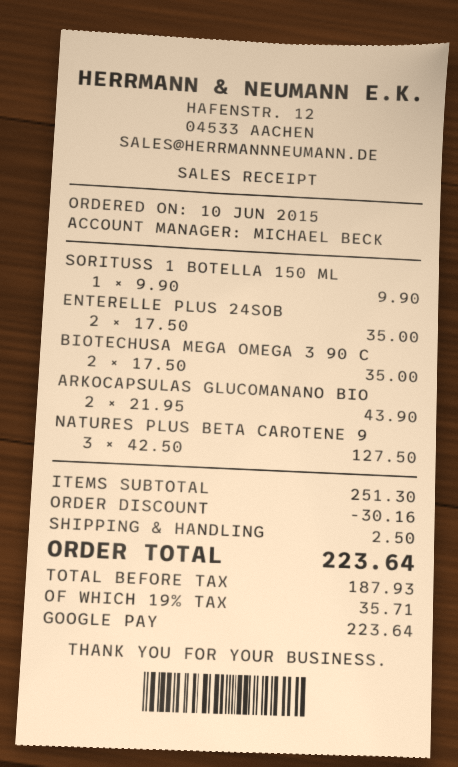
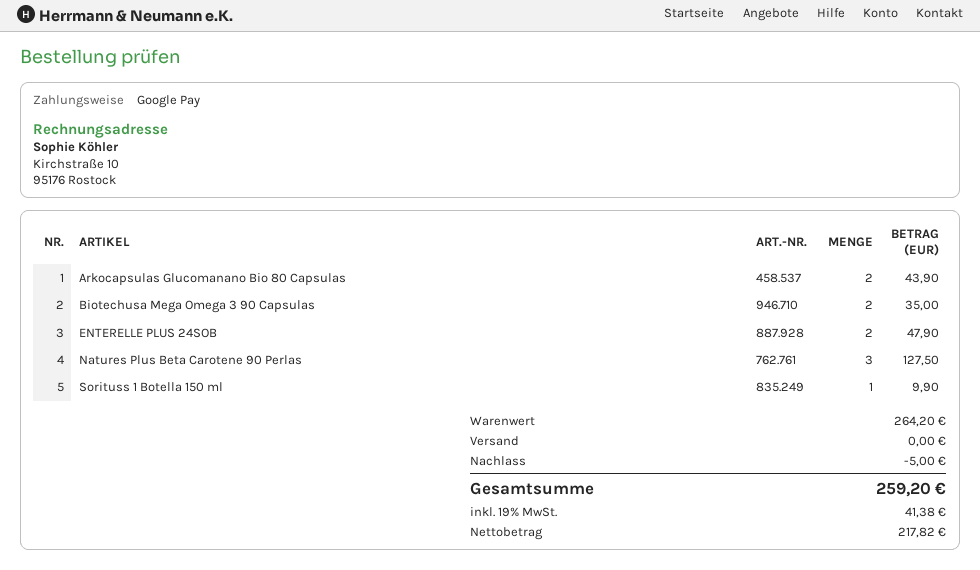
ENTERELLE PLUS 24SOB: 2 for 35.00 -> 2 for 47.90
subtotal: 251.30 -> 264.20
discount: 30.16 -> 5.00
shipping: 2.50 -> 0.00
net: 187.93 -> 217.82
tax: 19% = 35.71 -> 19% = 41.38
total: 223.64 -> 259.20

